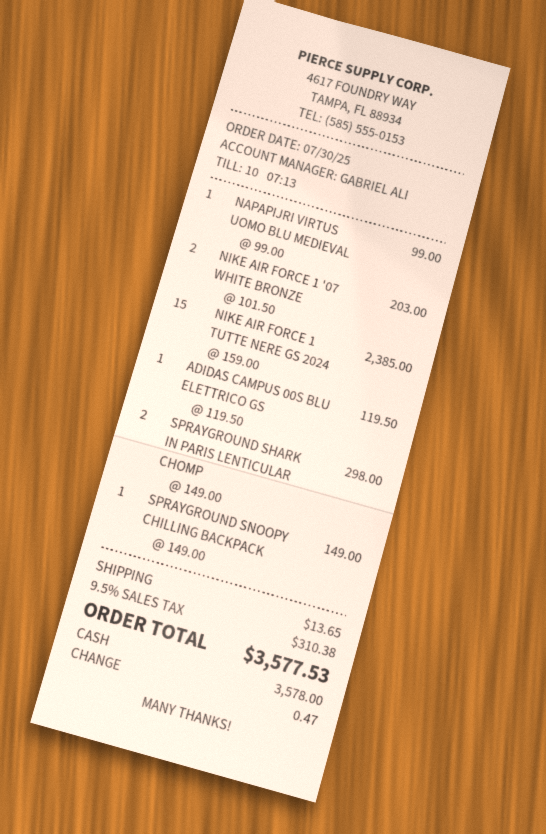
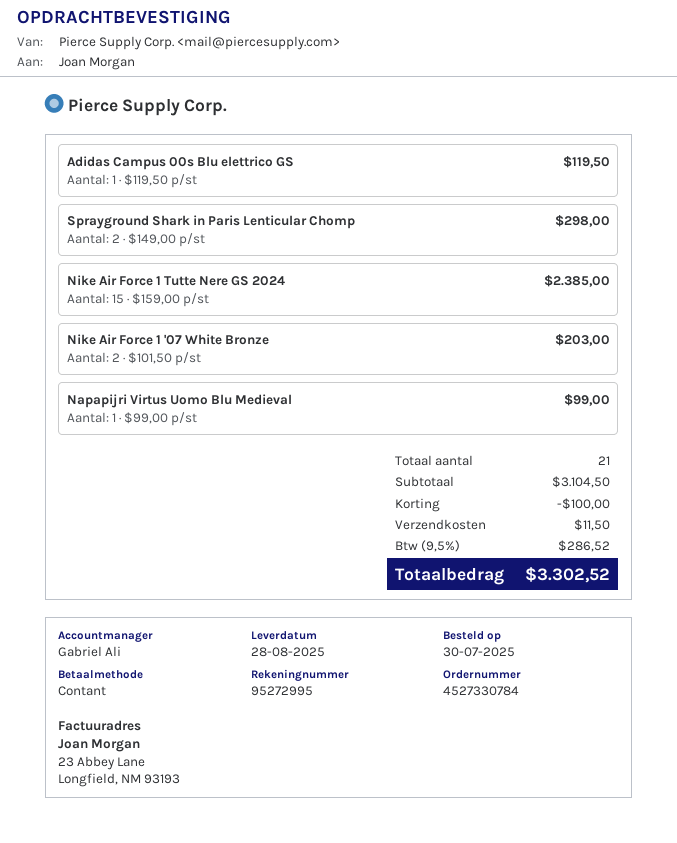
SPRAYGROUND SNOOPY CHILLING BACKPACK: 1 x 149.00 = 149.00 -> none
discount: none -> 100.00
shipping: 13.65 -> 11.50
tax: 9.5% = 310.38 -> 9.5% = 286.52
total: 3577.53 -> 3302.52

